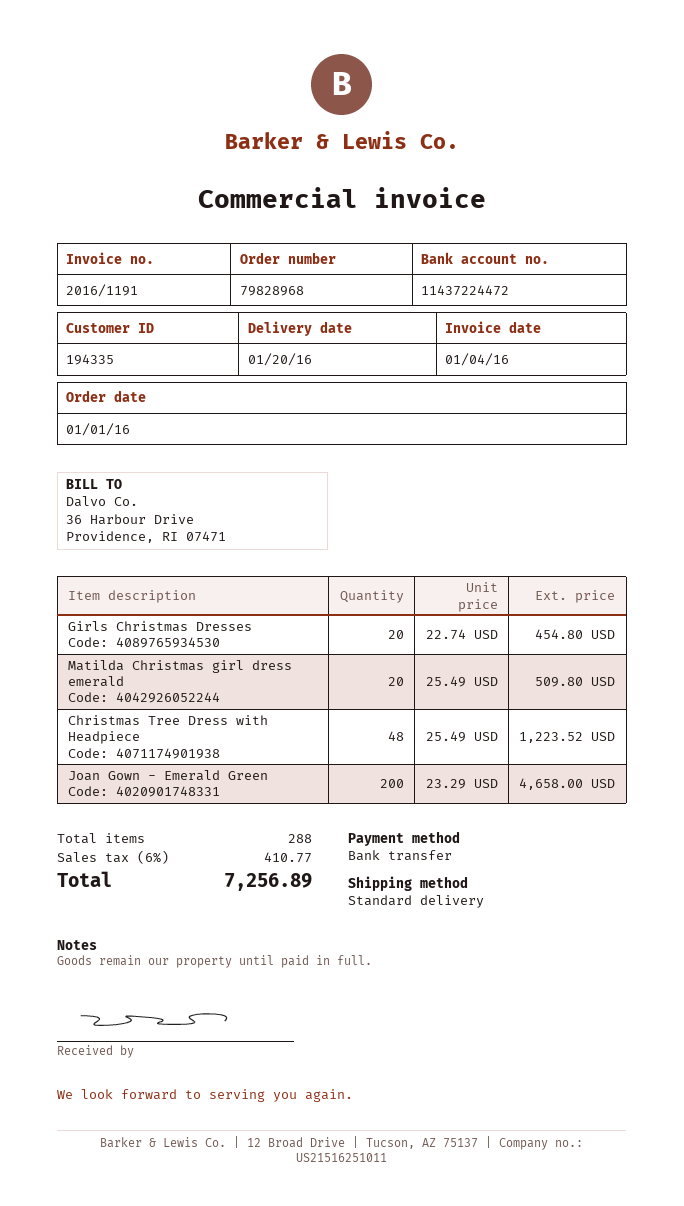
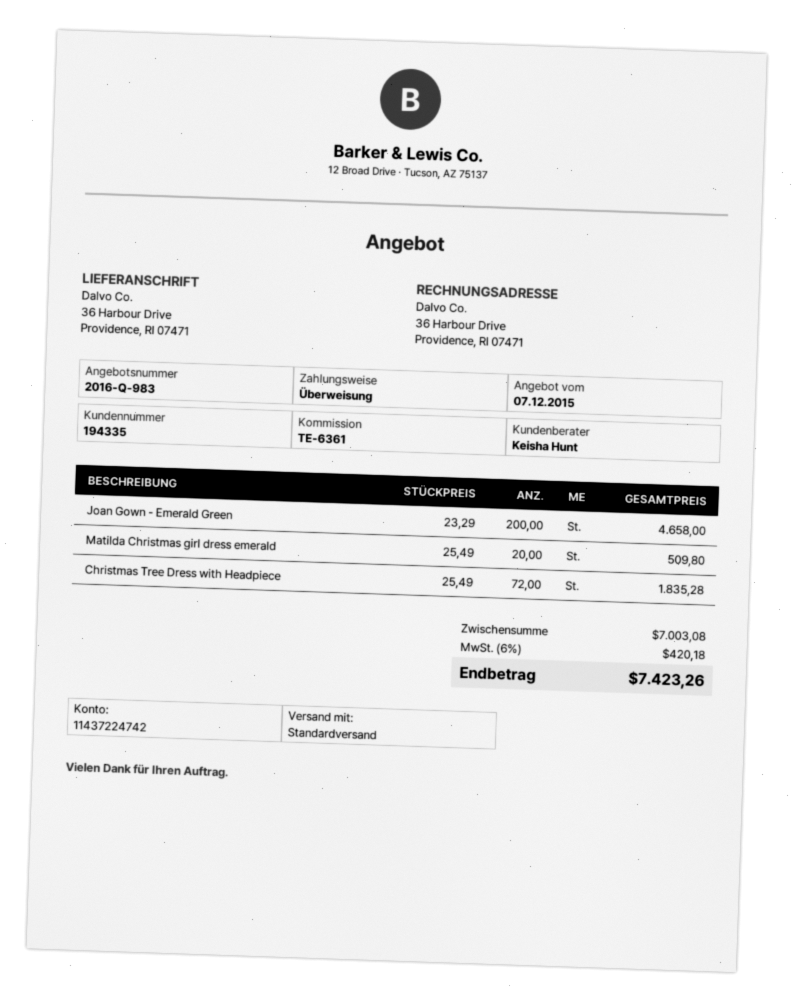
bank account: 11437224472 -> 11437224742
Girls Christmas Dresses: 20 x 22.74 = 454.80 -> none
Christmas Tree Dress with Headpiece: 48 x 25.49 = 1223.52 -> 72 x 25.49 = 1835.28
tax: 6% = 410.77 -> 6% = 420.18
total: 7256.89 -> 7423.26

